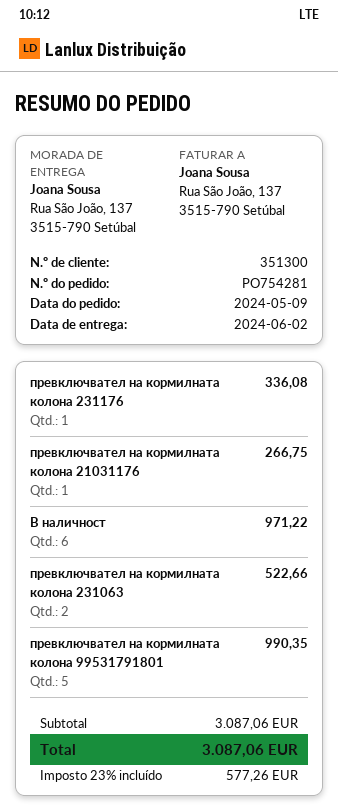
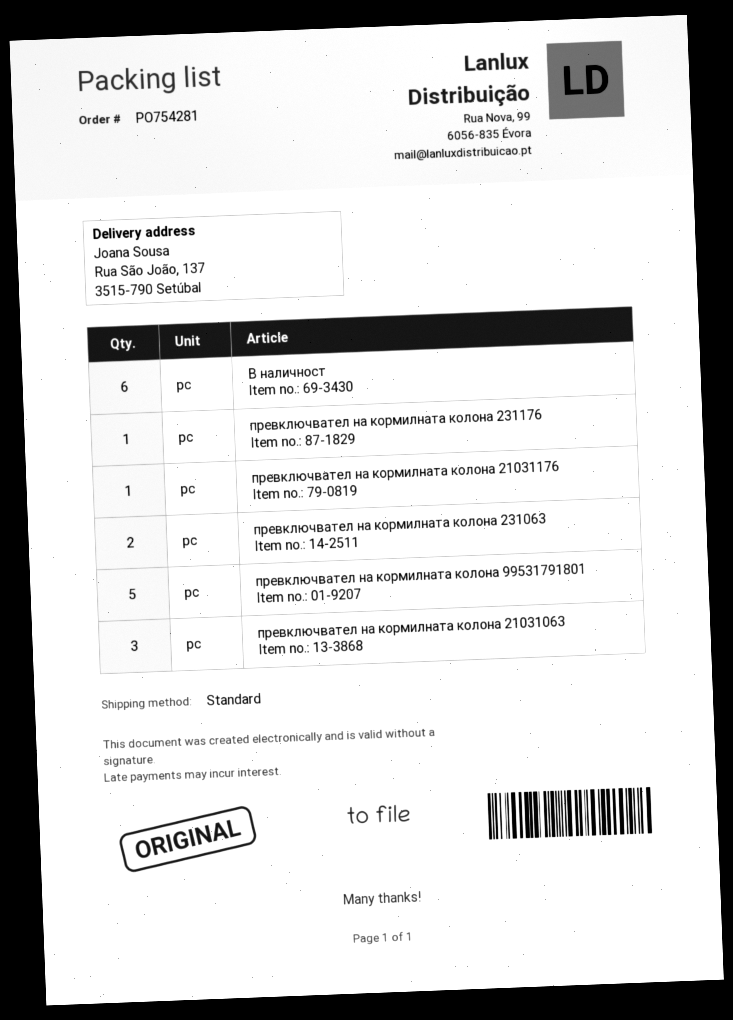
превключвател на кормилната колона 21031063: none -> 3

